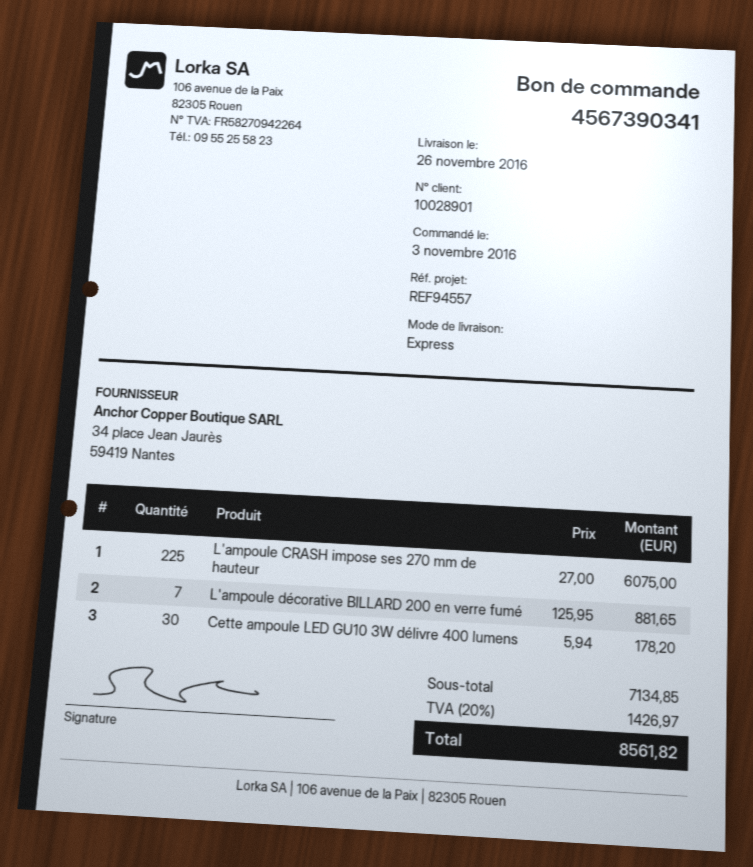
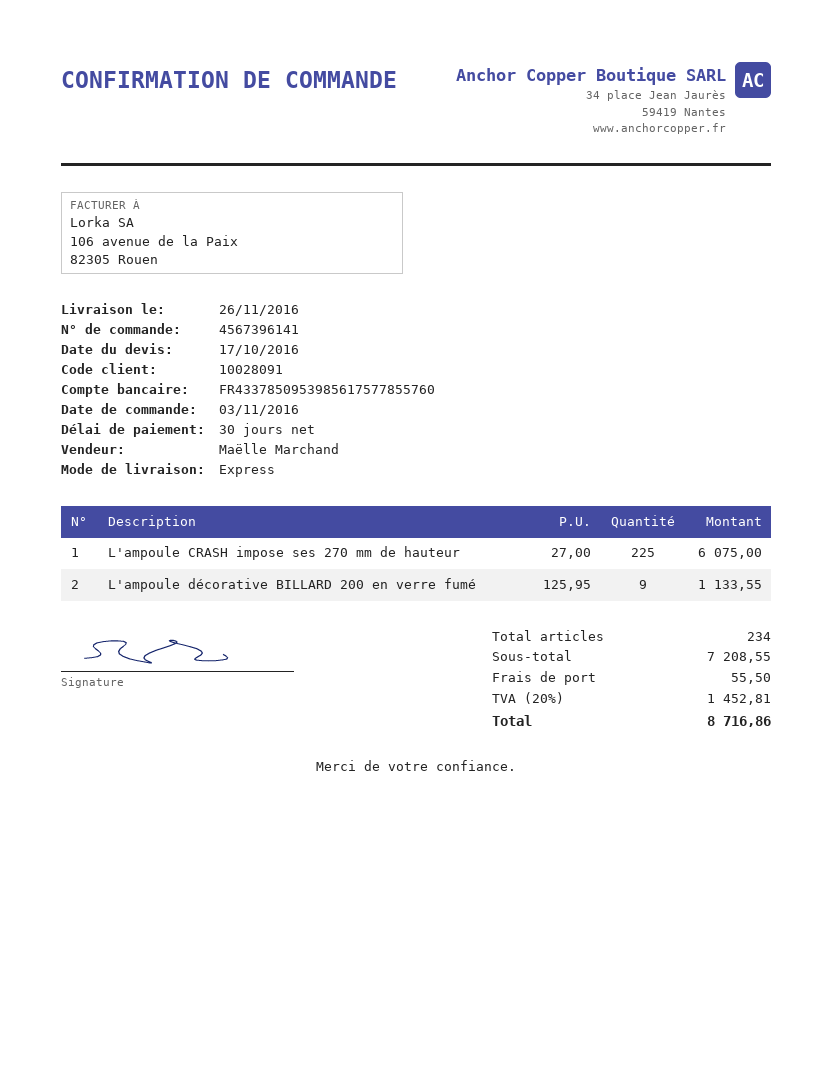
order number: 4567390341 -> 4567396141
customer number: 10028901 -> 10028091
L'ampoule décorative BILLARD 200 en verre fumé: 7 x 125.95 = 881.65 -> 9 x 125.95 = 1133.55
Cette ampoule LED GU10 3W délivre 400 lumens: 30 x 5.94 = 178.20 -> none
subtotal: 7134.85 -> 7208.55
shipping: none -> 55.50
tax: 20% = 1426.97 -> 20% = 1452.81
total: 8561.82 -> 8716.86

